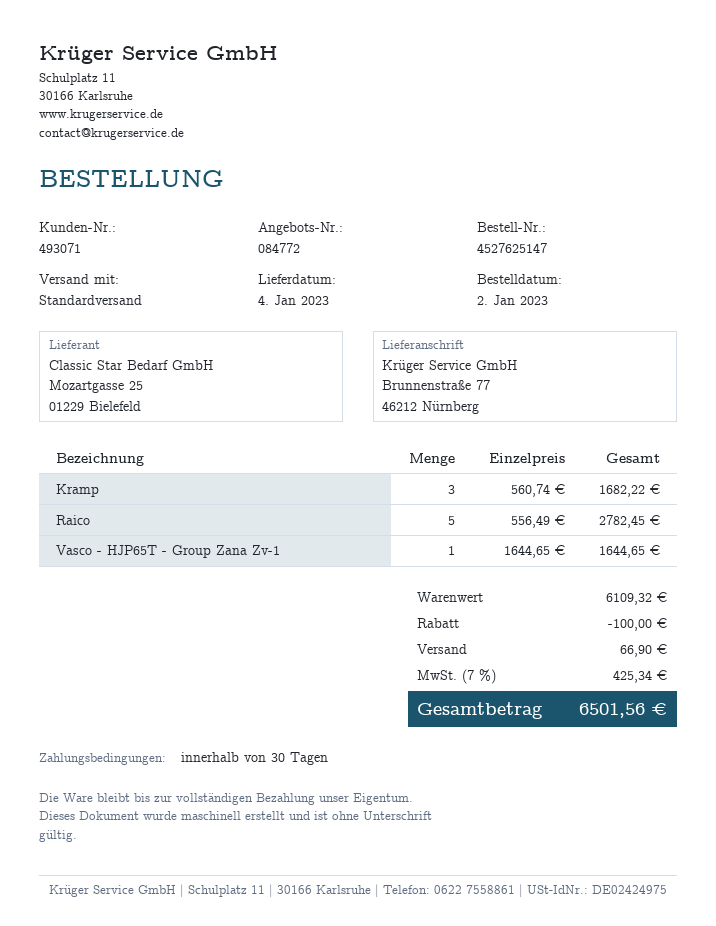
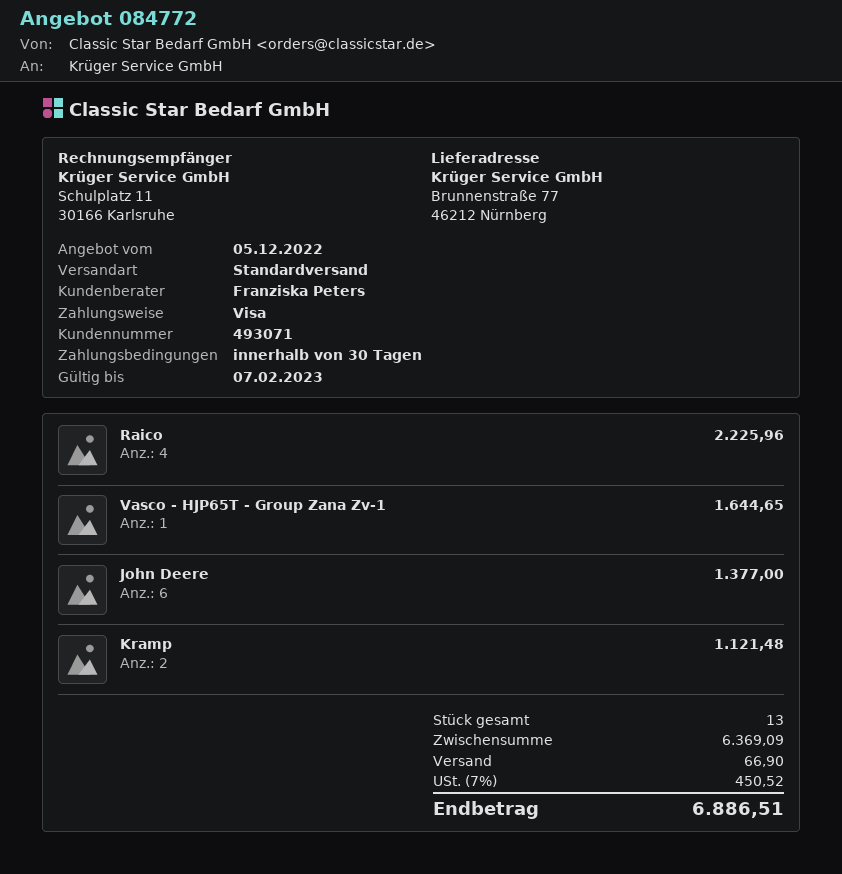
Kramp: 3 for 1682.22 -> 2 for 1121.48
Raico: 5 for 2782.45 -> 4 for 2225.96
John Deere: none -> 6 for 1377.00
subtotal: 6109.32 -> 6369.09
discount: 100.00 -> none
tax: 7% = 425.34 -> 7% = 450.52
total: 6501.56 -> 6886.51

